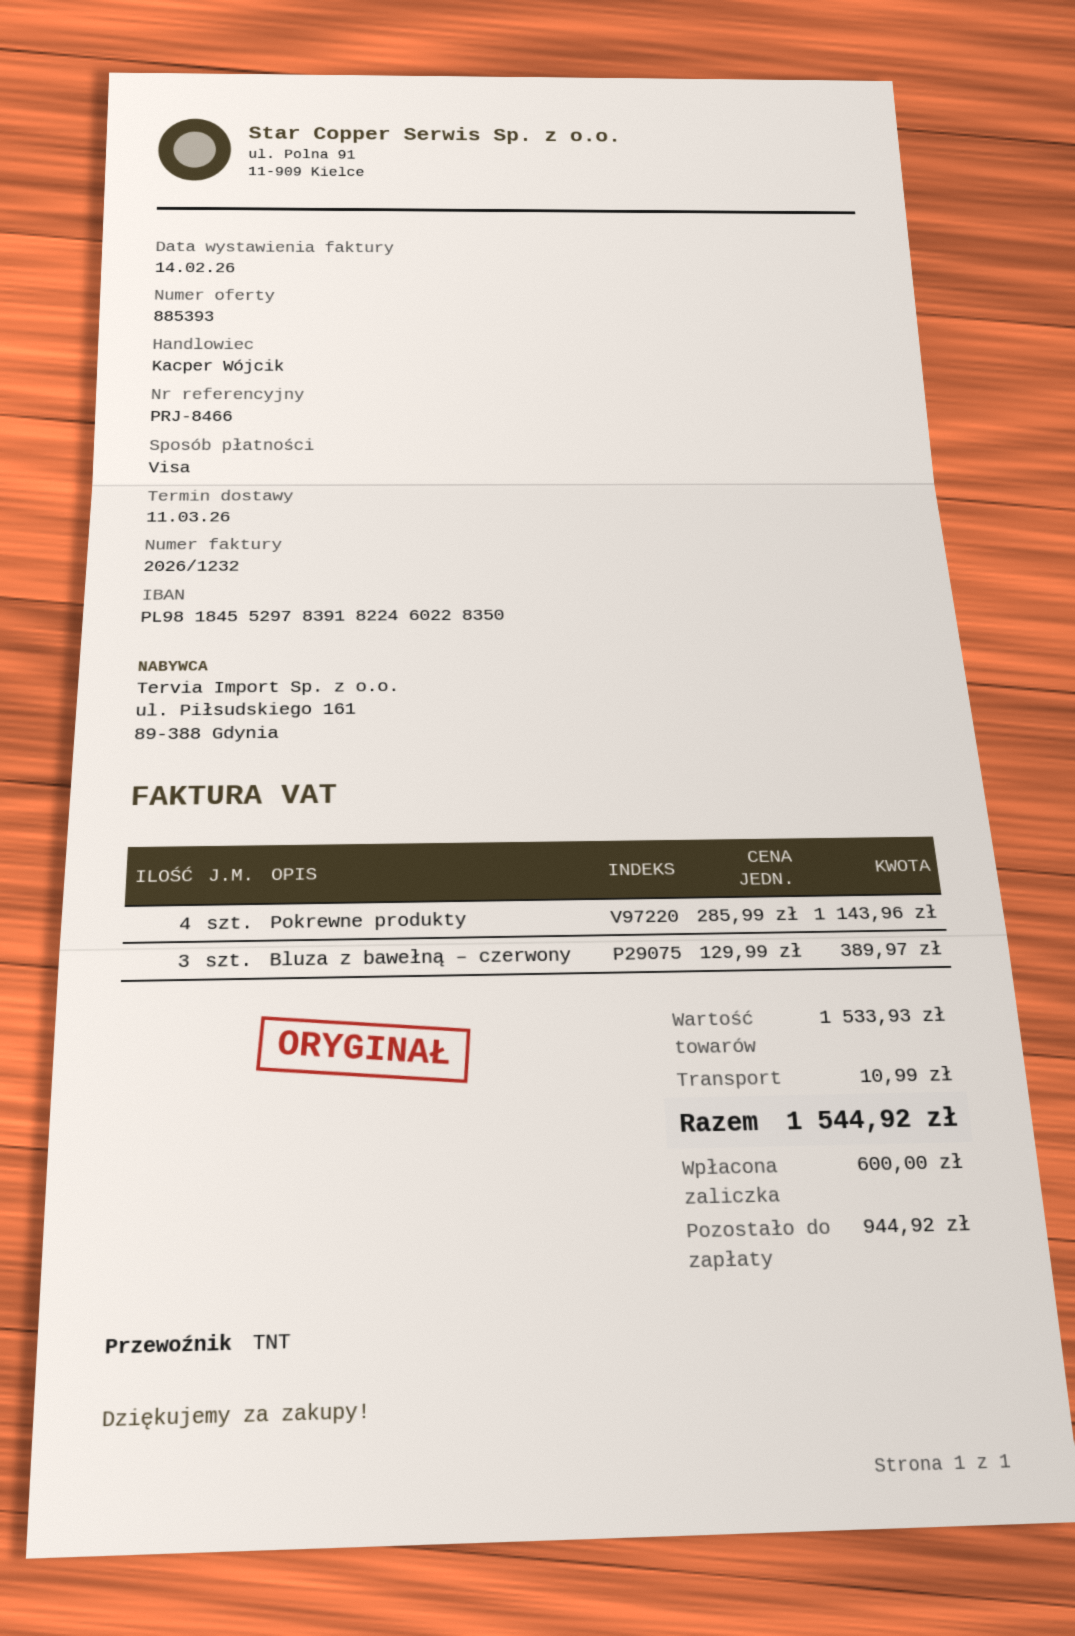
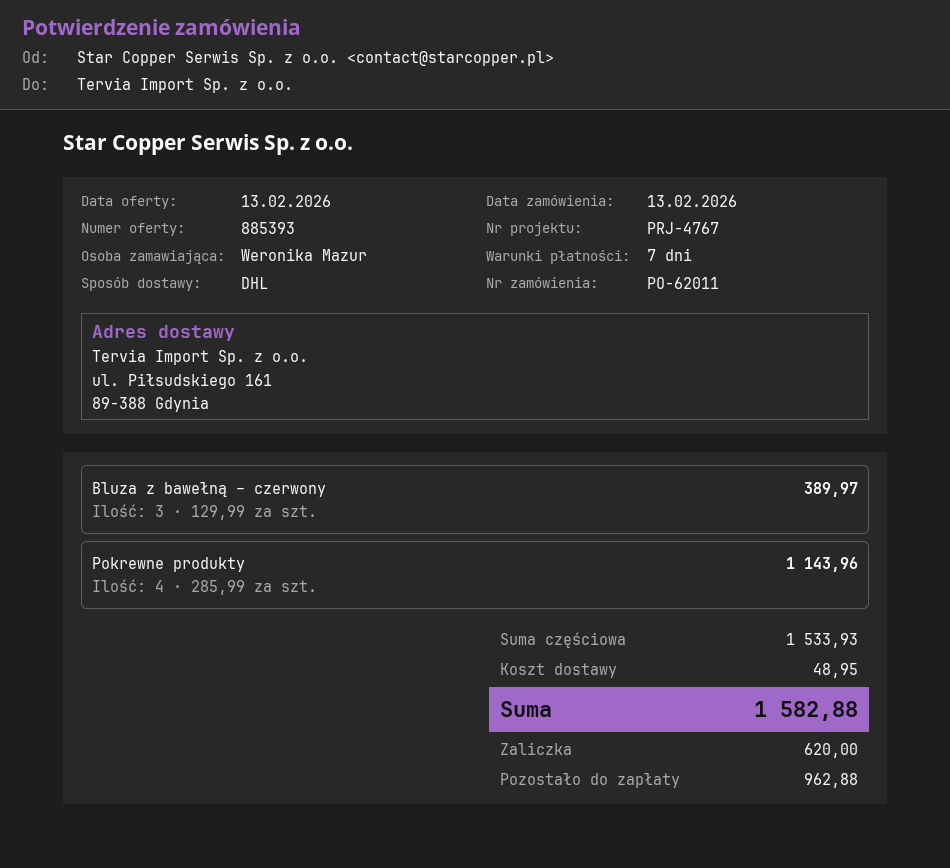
reference: PRJ-8466 -> PRJ-4767
shipping method: TNT -> DHL
shipping: 10.99 -> 48.95
total: 1544.92 -> 1582.88
deposit: 600.00 -> 620.00
balance: 944.92 -> 962.88

